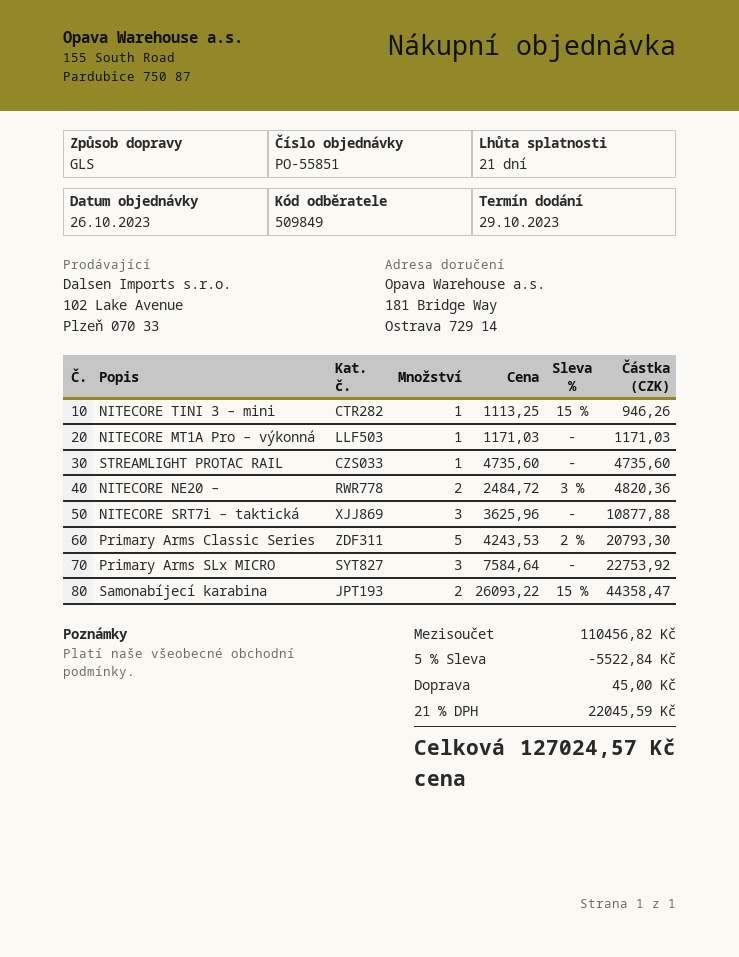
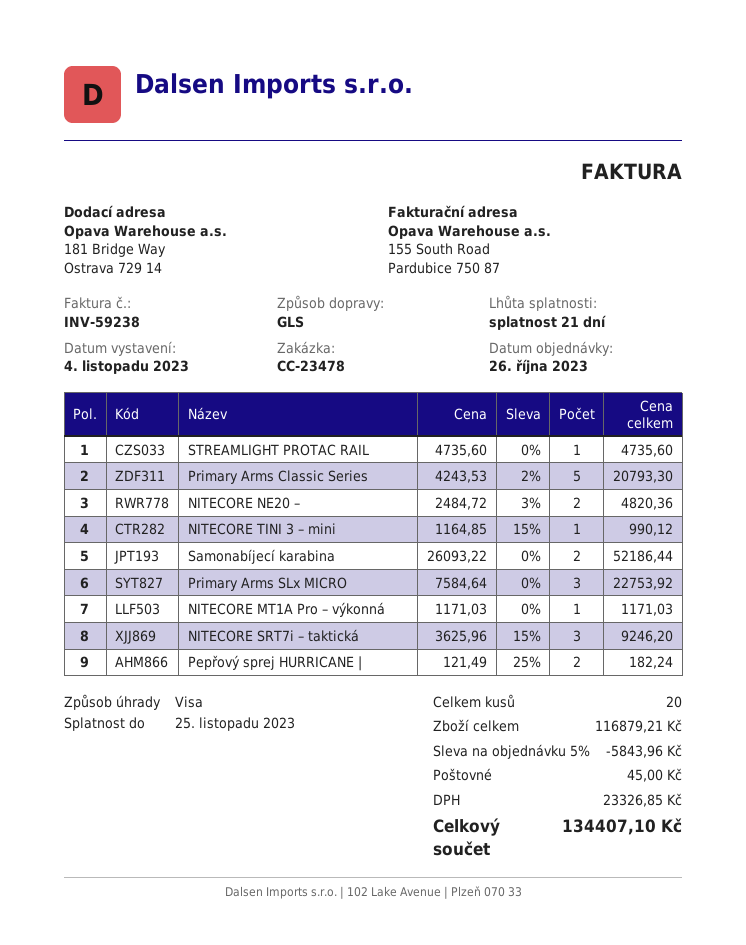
NITECORE TINI 3 – mini: 1 x 1113.25 - 15% = 946.26 -> 1 x 1164.85 - 15% = 990.12
NITECORE SRT7i – taktická: 3 x 3625.96 = 10877.88 -> 3 x 3625.96 - 15% = 9246.20
Samonabíjecí karabina: 2 x 26093.22 - 15% = 44358.47 -> 2 x 26093.22 = 52186.44
Pepřový sprej HURRICANE |: none -> 2 x 121.49 - 25% = 182.24
subtotal: 110456.82 -> 116879.21
discount: 5% = 5522.84 -> 5% = 5843.96
tax: 22045.59 -> 23326.85
total: 127024.57 -> 134407.10

